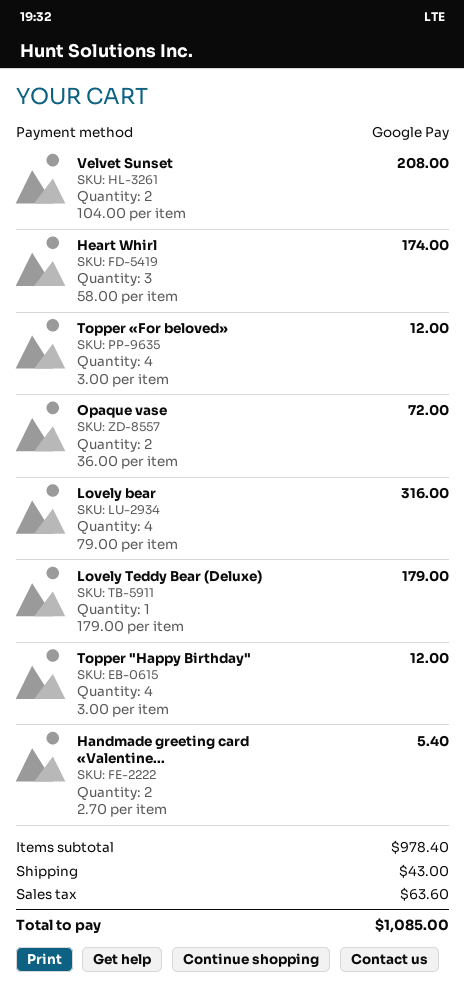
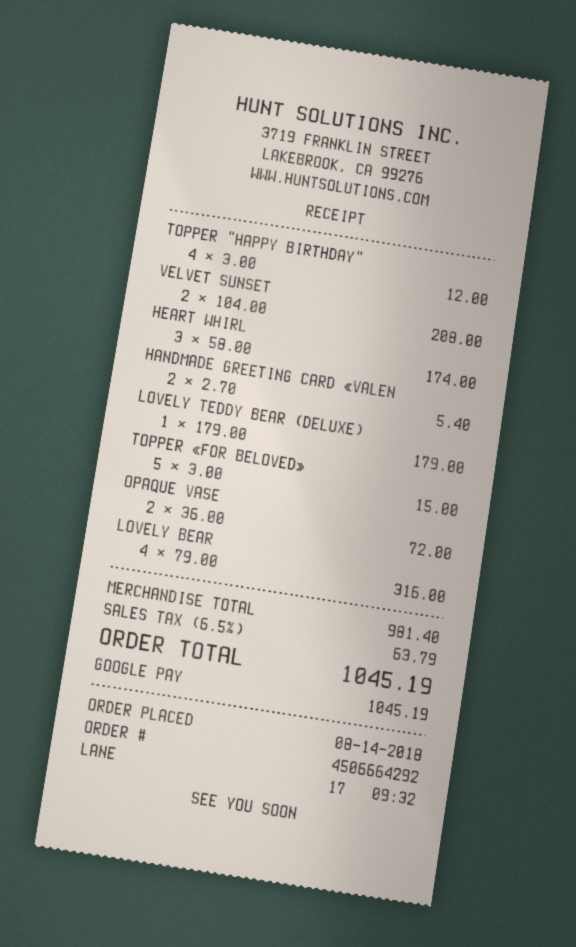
Topper «For beloved»: 4 x 3.00 = 12.00 -> 5 x 3.00 = 15.00
subtotal: 978.40 -> 981.40
shipping: 43.00 -> none
tax: 63.60 -> 63.79
total: 1085.00 -> 1045.19

